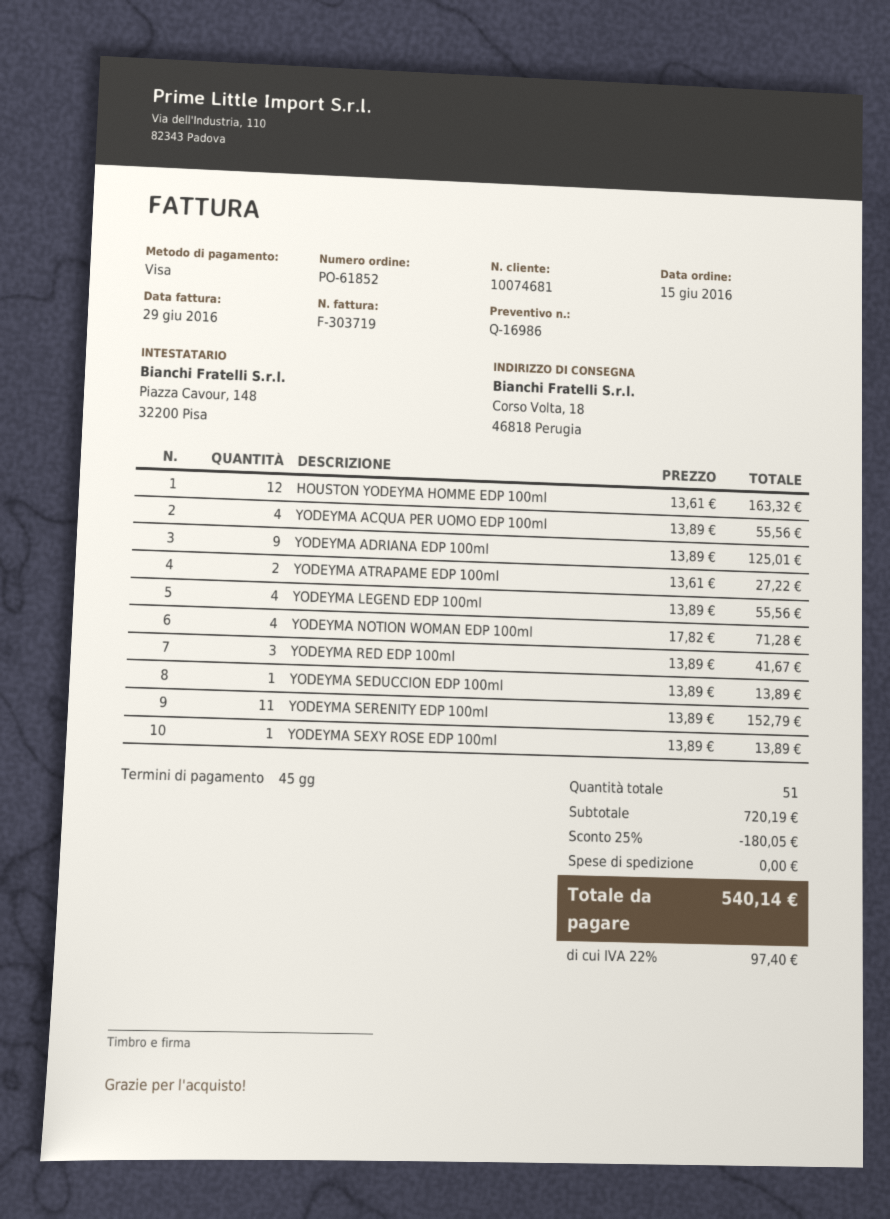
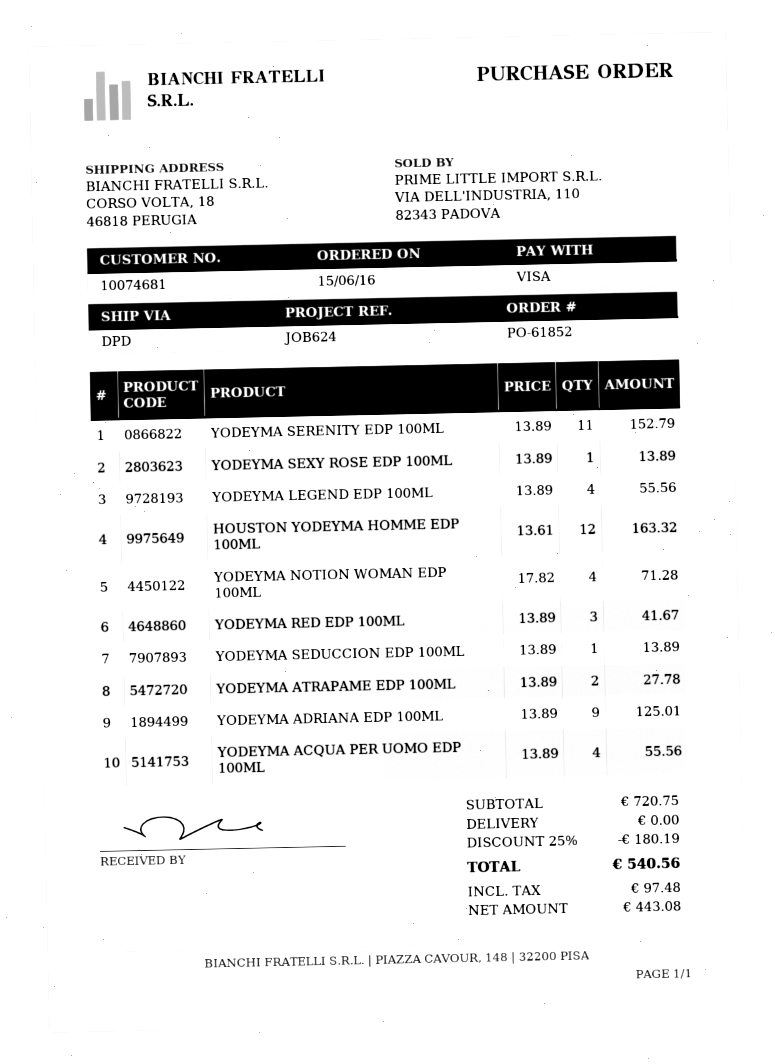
YODEYMA ATRAPAME EDP 100ml: 2 x 13.61 = 27.22 -> 2 x 13.89 = 27.78
subtotal: 720.19 -> 720.75
discount: 25% = 180.05 -> 25% = 180.19
tax: 97.40 -> 97.48
total: 540.14 -> 540.56

